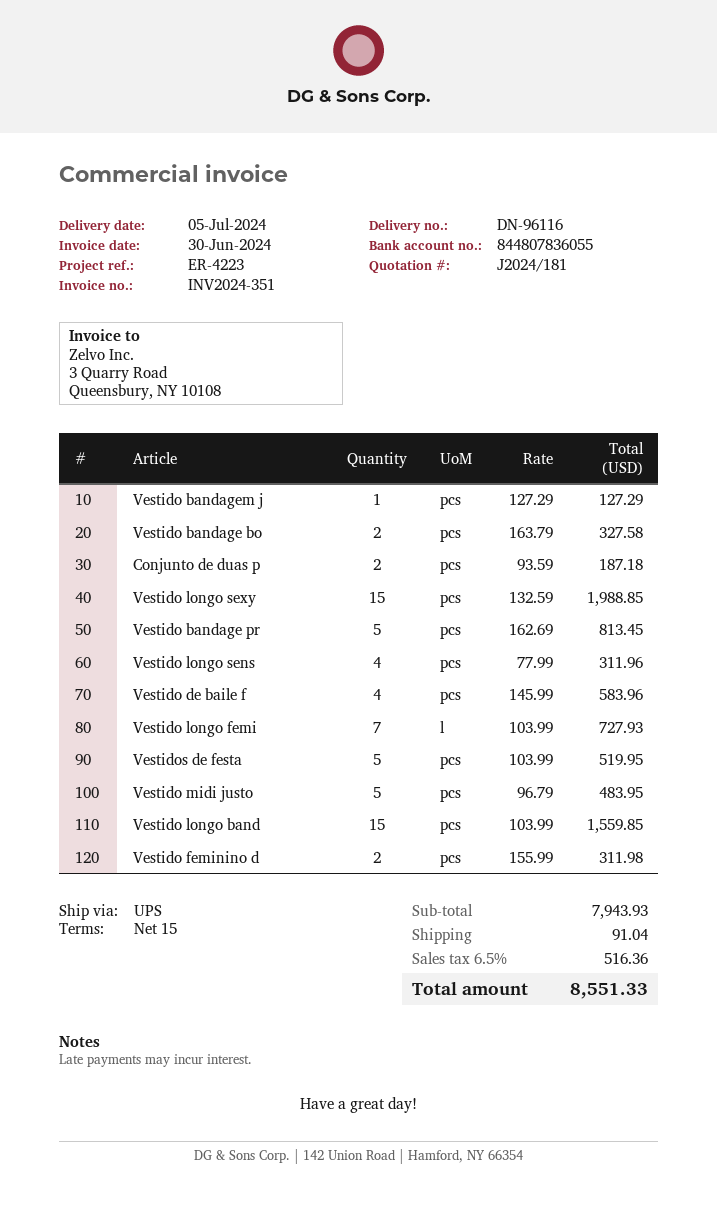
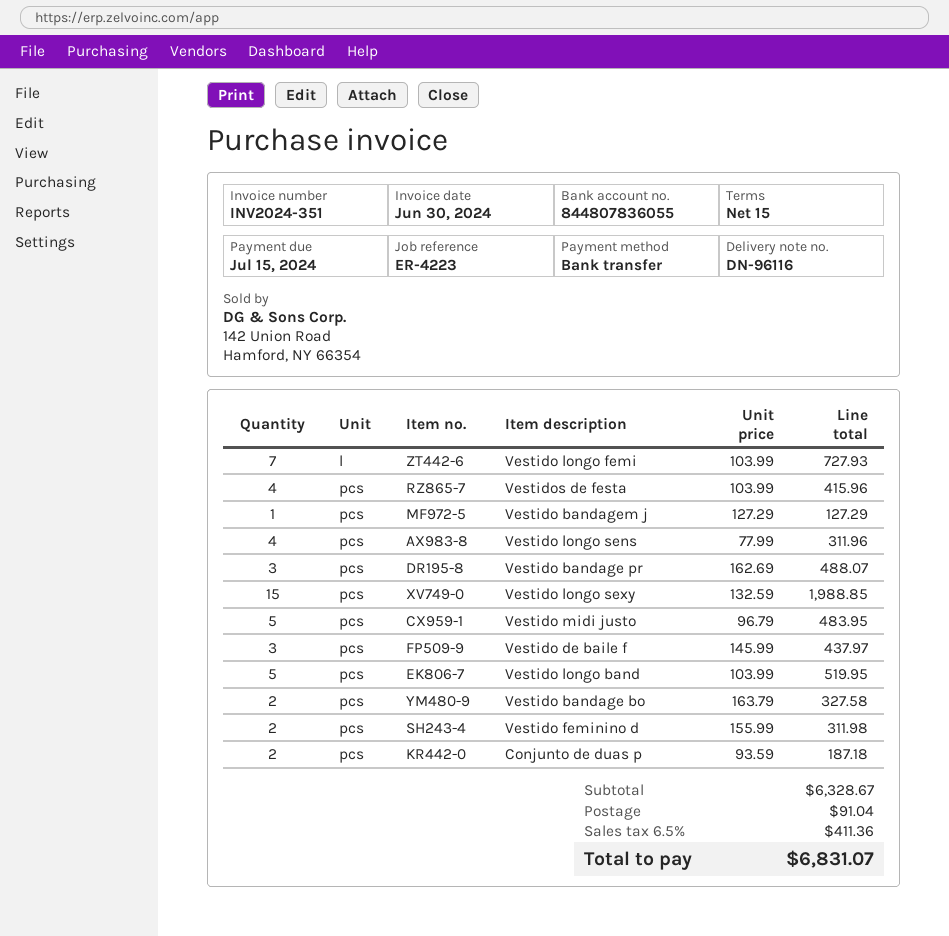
Vestido bandage pr: 5 x 162.69 = 813.45 -> 3 x 162.69 = 488.07
Vestido de baile f: 4 x 145.99 = 583.96 -> 3 x 145.99 = 437.97
Vestidos de festa: 5 x 103.99 = 519.95 -> 4 x 103.99 = 415.96
Vestido longo band: 15 x 103.99 = 1559.85 -> 5 x 103.99 = 519.95
subtotal: 7943.93 -> 6328.67
tax: 6.5% = 516.36 -> 6.5% = 411.36
total: 8551.33 -> 6831.07

